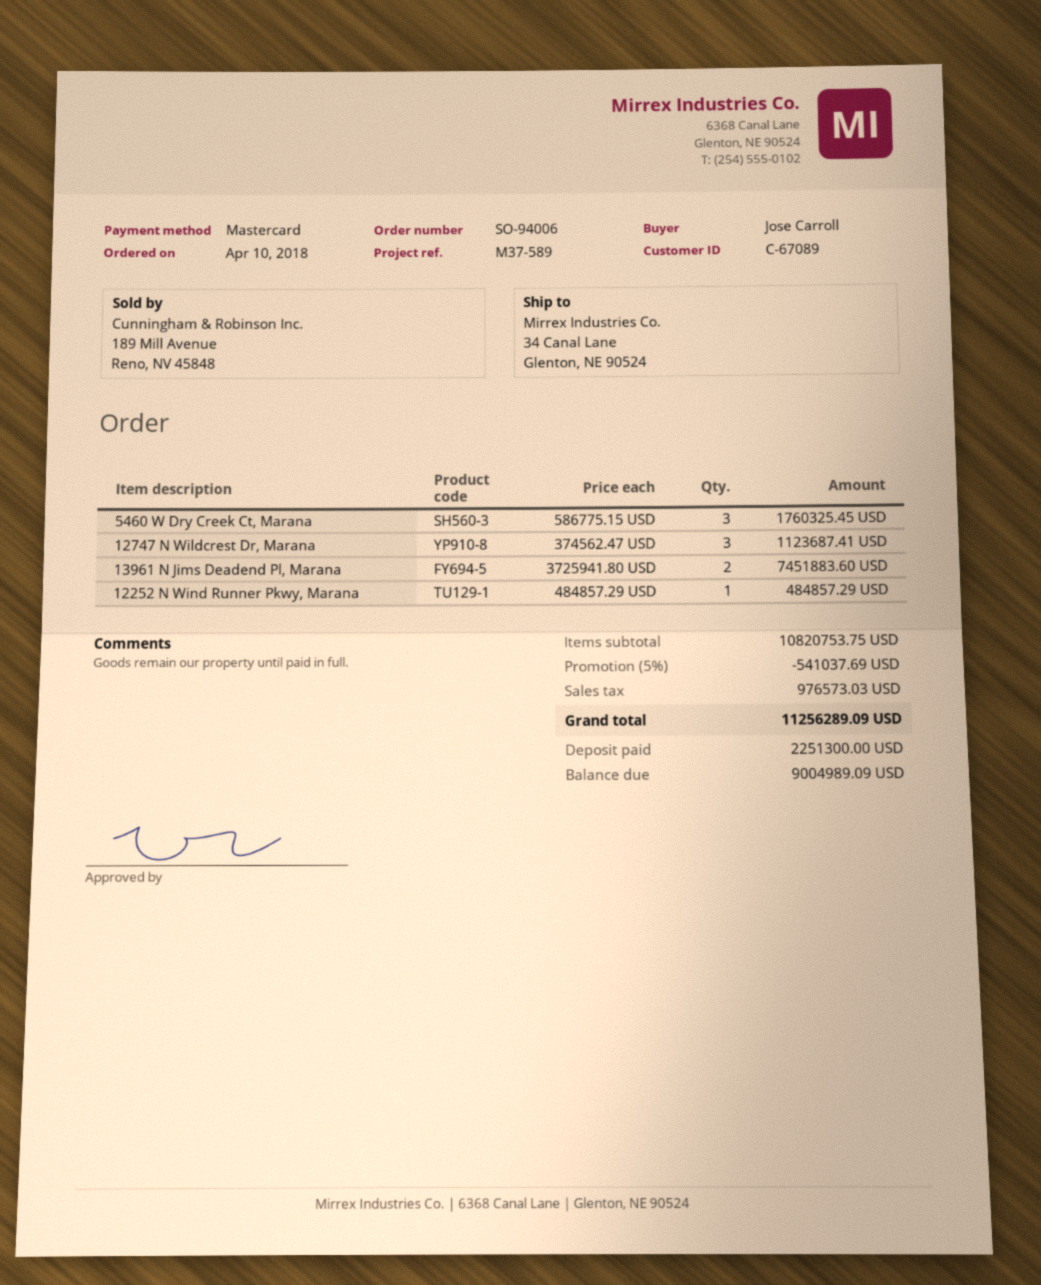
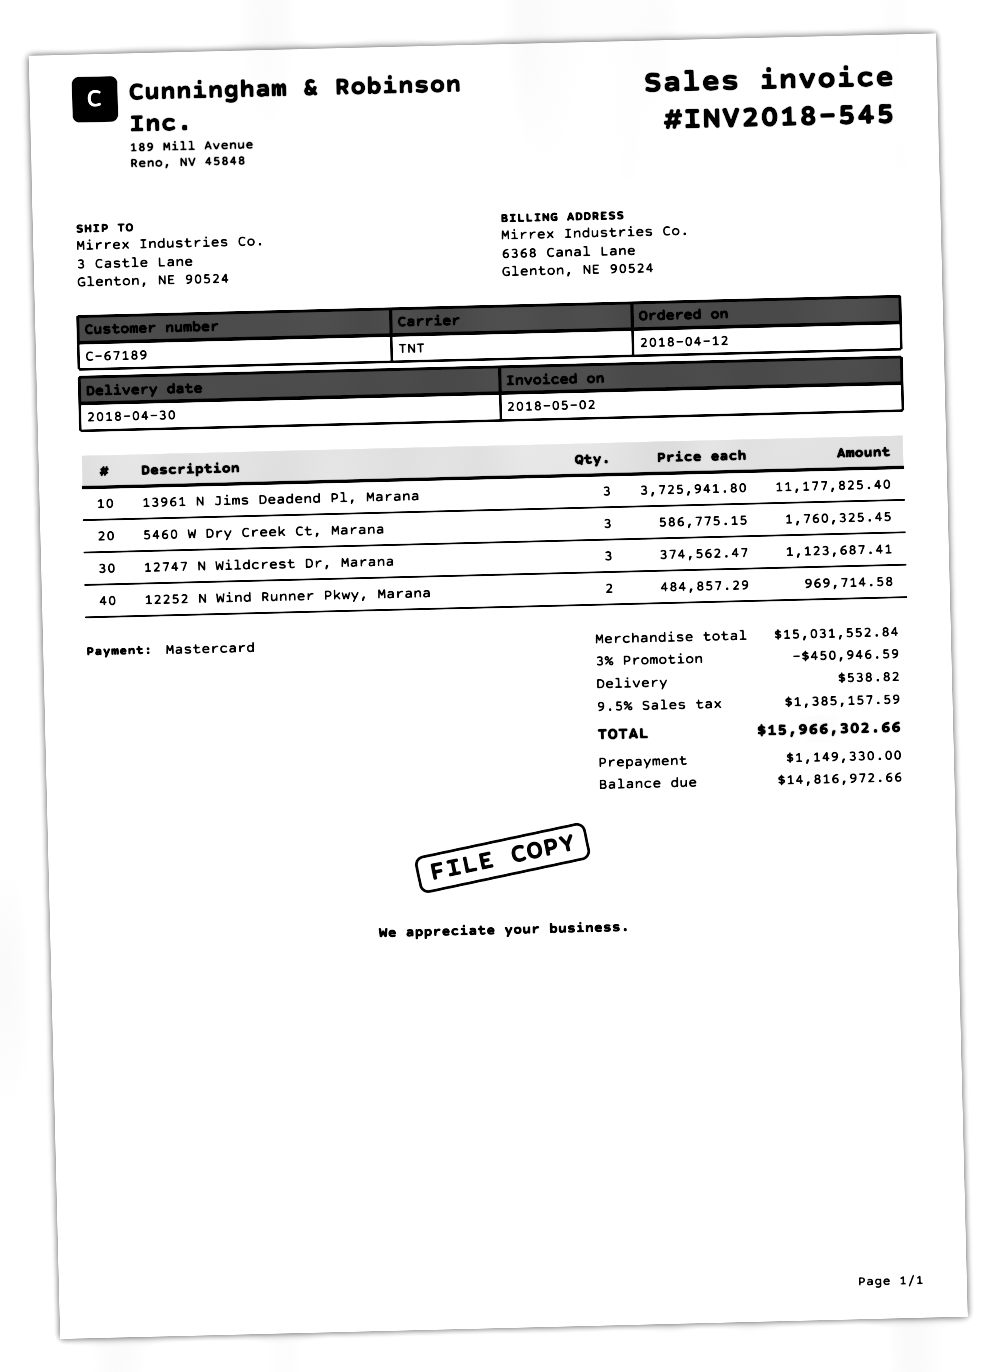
order date: 2018-04-10 -> 2018-04-12
customer number: C-67089 -> C-67189
ship to: 34 Canal Lane, Glenton, NE 90524 -> 3 Castle Lane, Glenton, NE 90524
13961 N Jims Deadend Pl, Marana: 2 x 3725941.80 = 7451883.60 -> 3 x 3725941.80 = 11177825.40
12252 N Wind Runner Pkwy, Marana: 1 x 484857.29 = 484857.29 -> 2 x 484857.29 = 969714.58
subtotal: 10820753.75 -> 15031552.84
discount: 5% = 541037.69 -> 3% = 450946.59
shipping: none -> 538.82
tax: 976573.03 -> 1385157.59
total: 11256289.09 -> 15966302.66
deposit: 2251300.00 -> 1149330.00
balance: 9004989.09 -> 14816972.66

